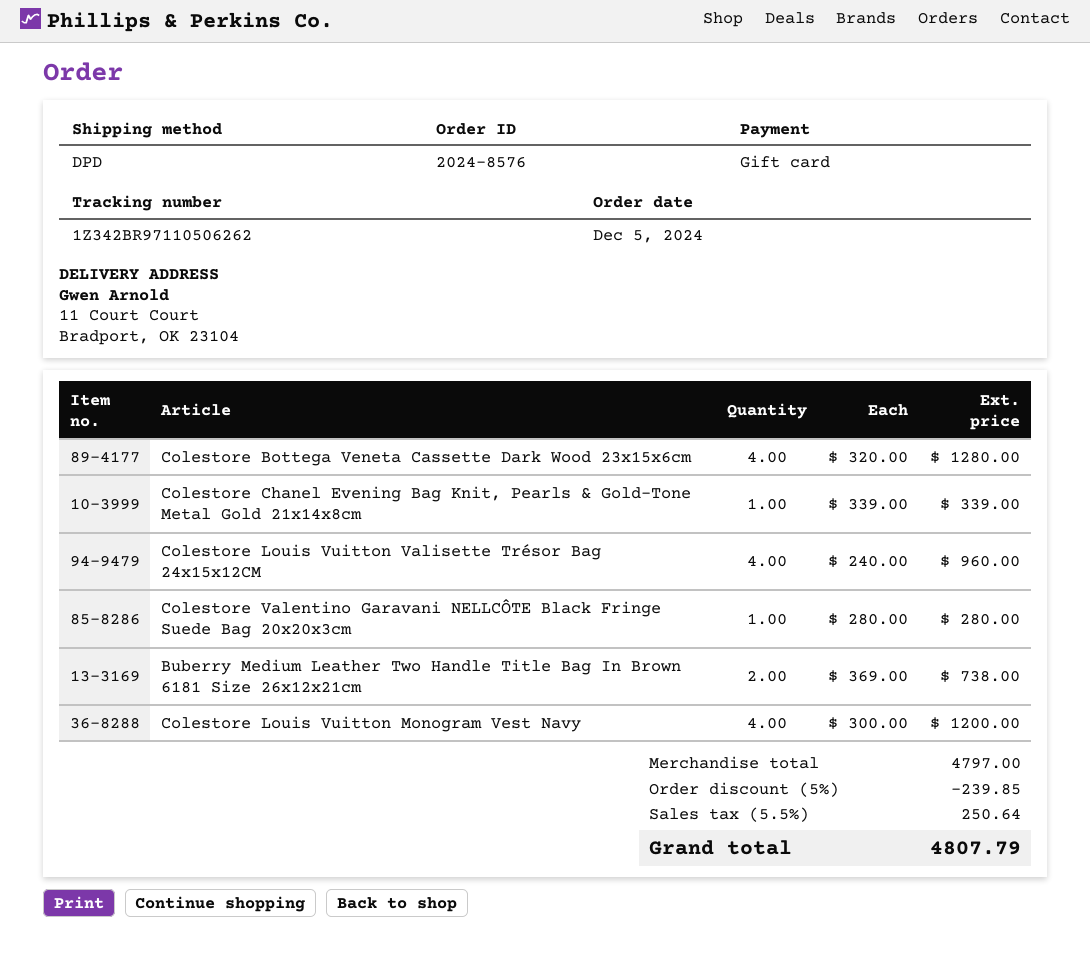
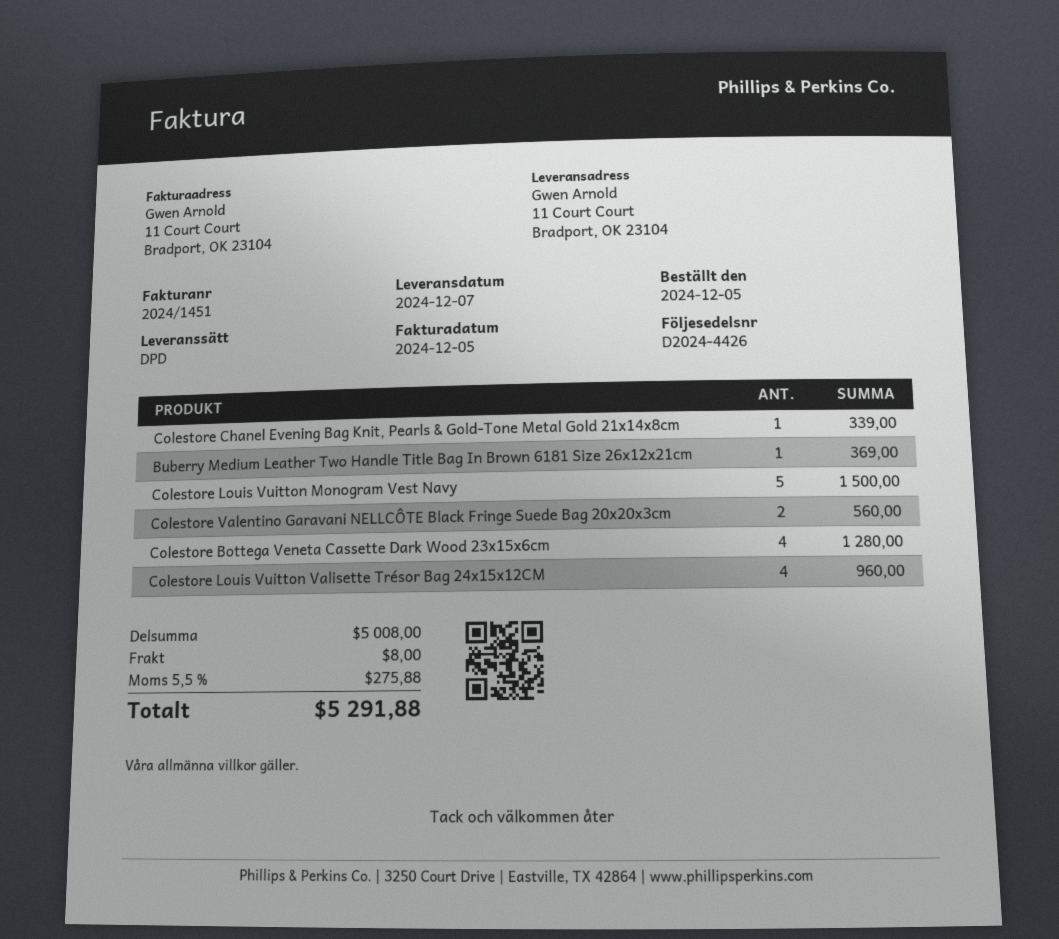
Colestore Valentino Garavani NELLCÔTE Black Fringe Suede Bag 20x20x3cm: 1 for 280.00 -> 2 for 560.00
Buberry Medium Leather Two Handle Title Bag In Brown 6181 Size 26x12x21cm: 2 for 738.00 -> 1 for 369.00
Colestore Louis Vuitton Monogram Vest Navy: 4 for 1200.00 -> 5 for 1500.00
subtotal: 4797.00 -> 5008.00
discount: 5% = 239.85 -> none
shipping: none -> 8.00
tax: 5.5% = 250.64 -> 5.5% = 275.88
total: 4807.79 -> 5291.88

